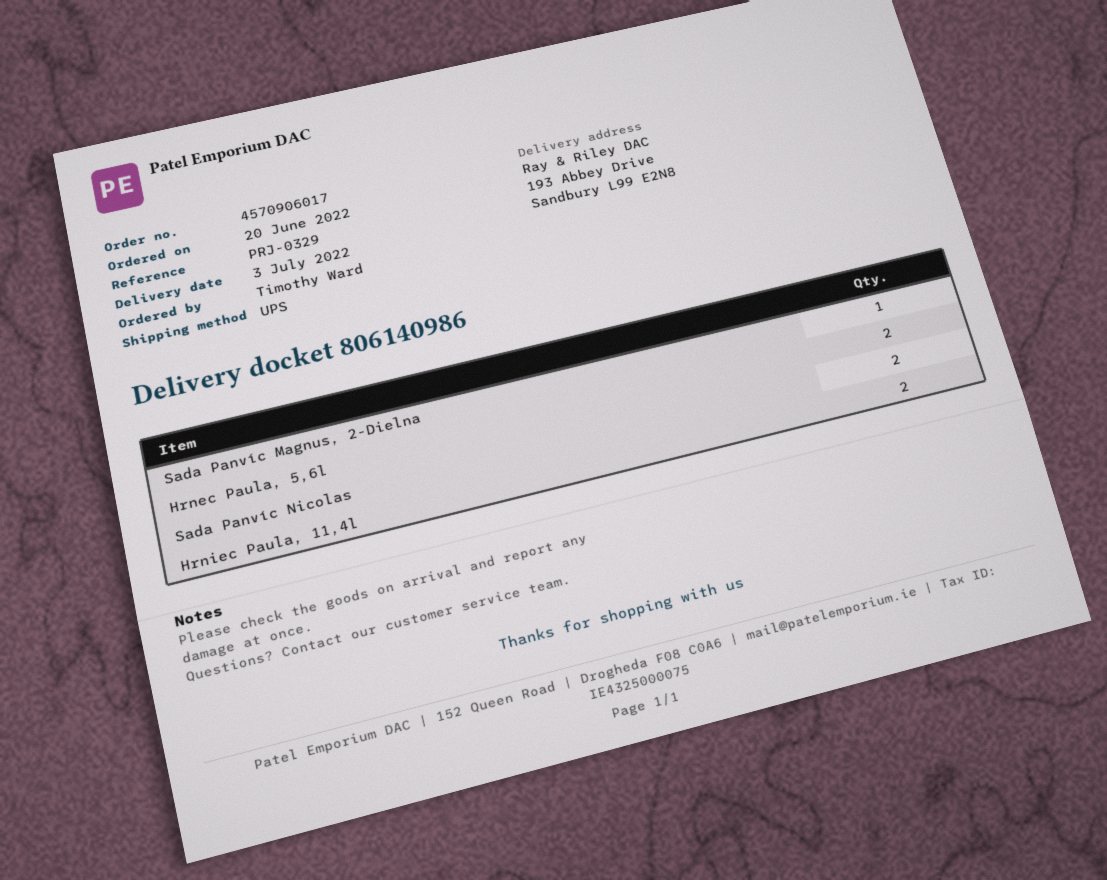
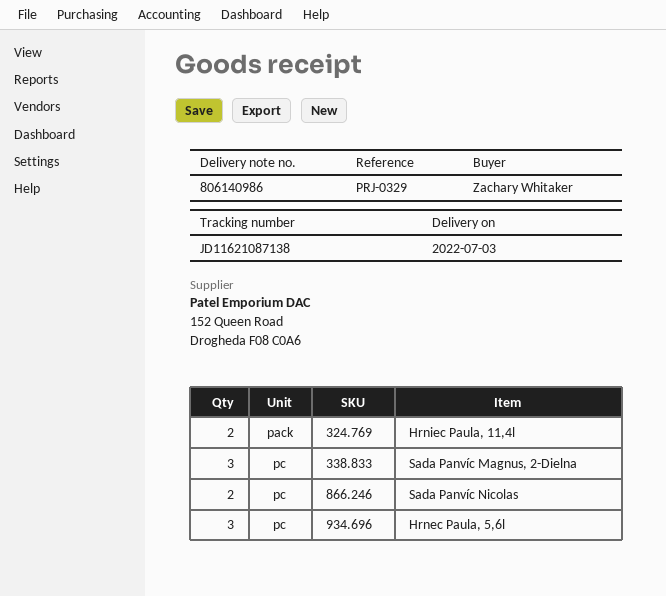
ordered by: Timothy Ward -> Zachary Whitaker
Sada Panvíc Magnus, 2-Dielna: 1 -> 3
Hrnec Paula, 5,6l: 2 -> 3

